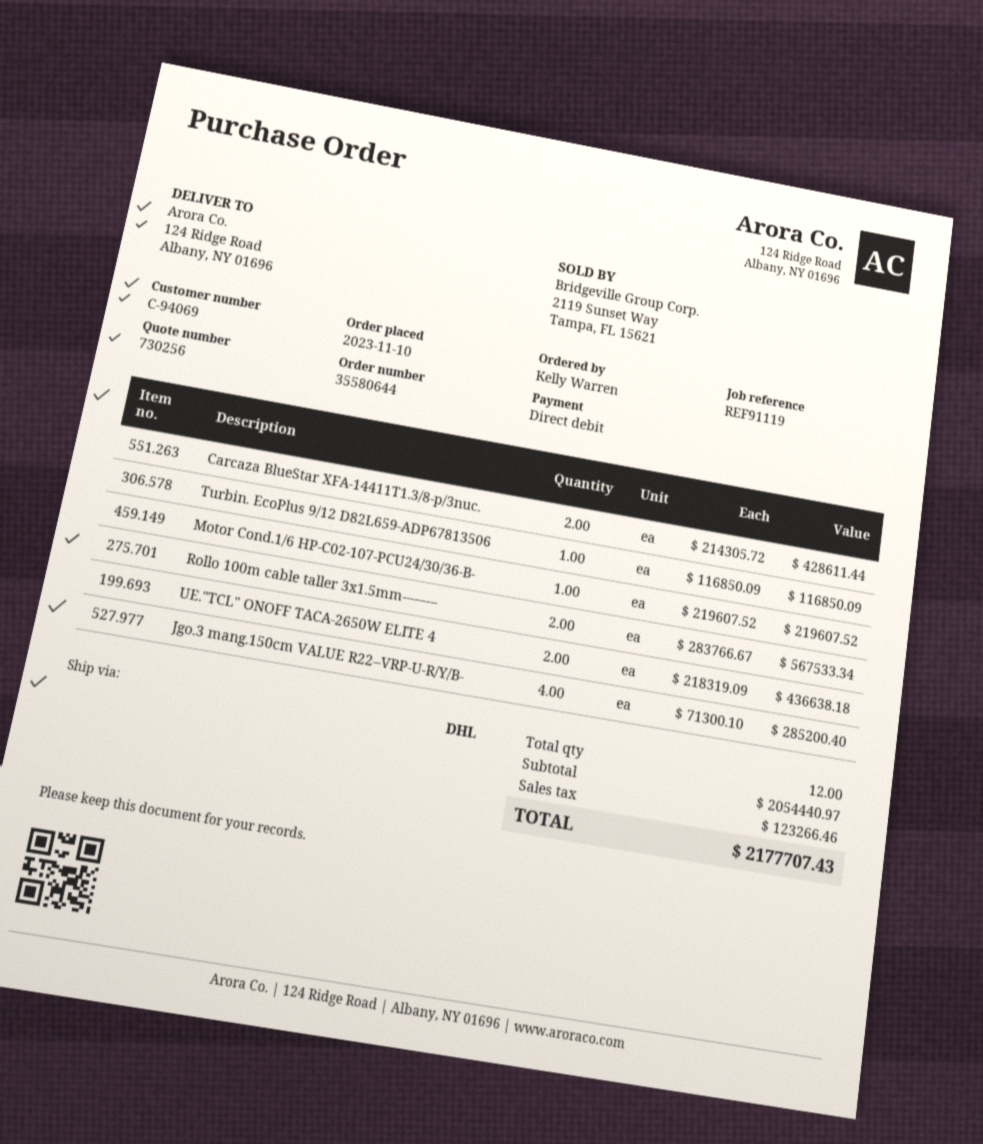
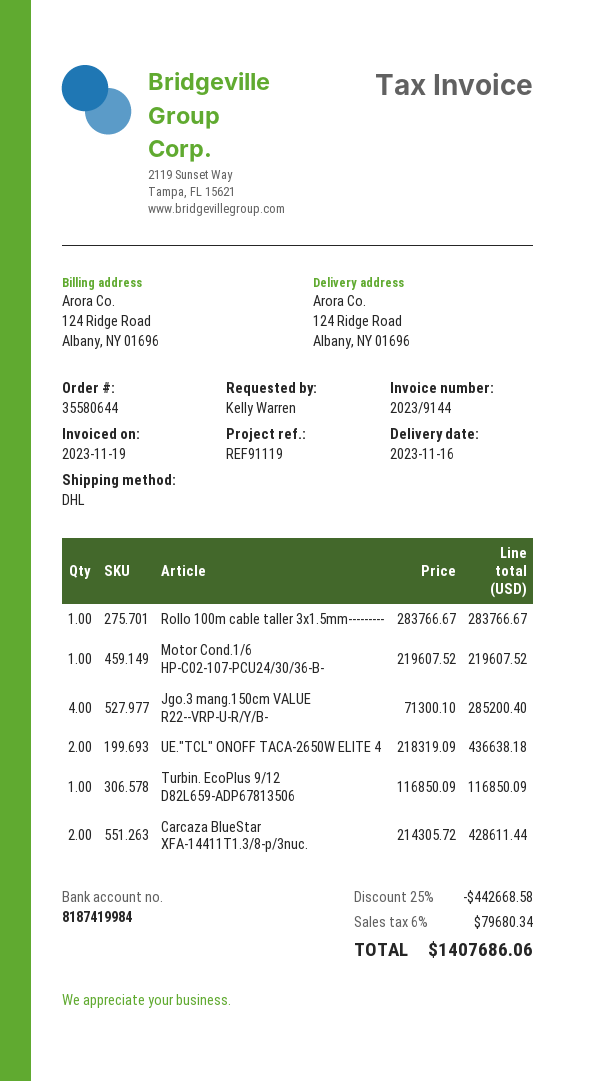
Rollo 100m cable taller 3x1.5mm---------: 2 x 283766.67 = 567533.34 -> 1 x 283766.67 = 283766.67
discount: none -> 25% = 442668.58
tax: 123266.46 -> 79680.34
total: 2177707.43 -> 1407686.06

